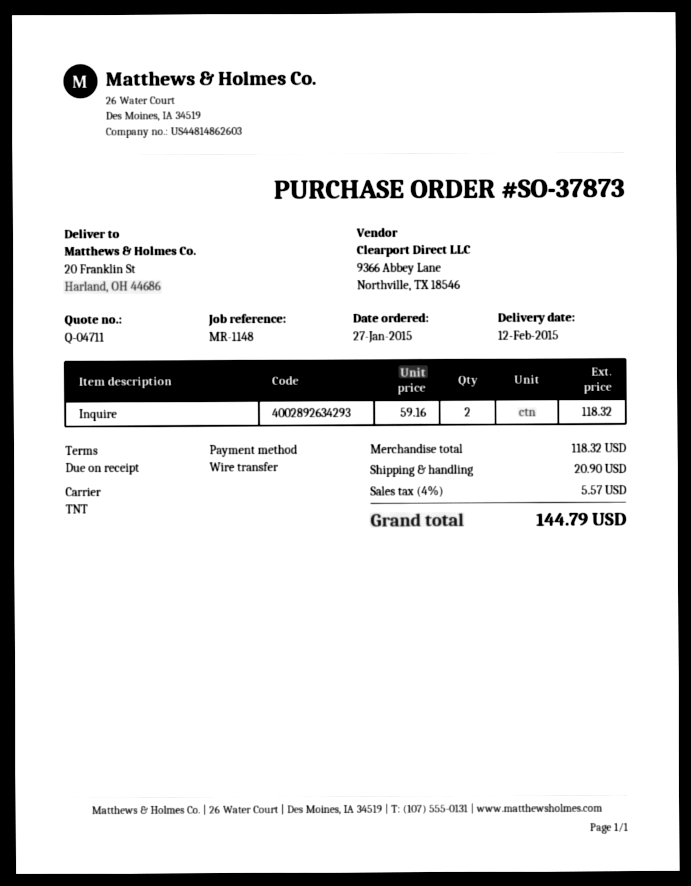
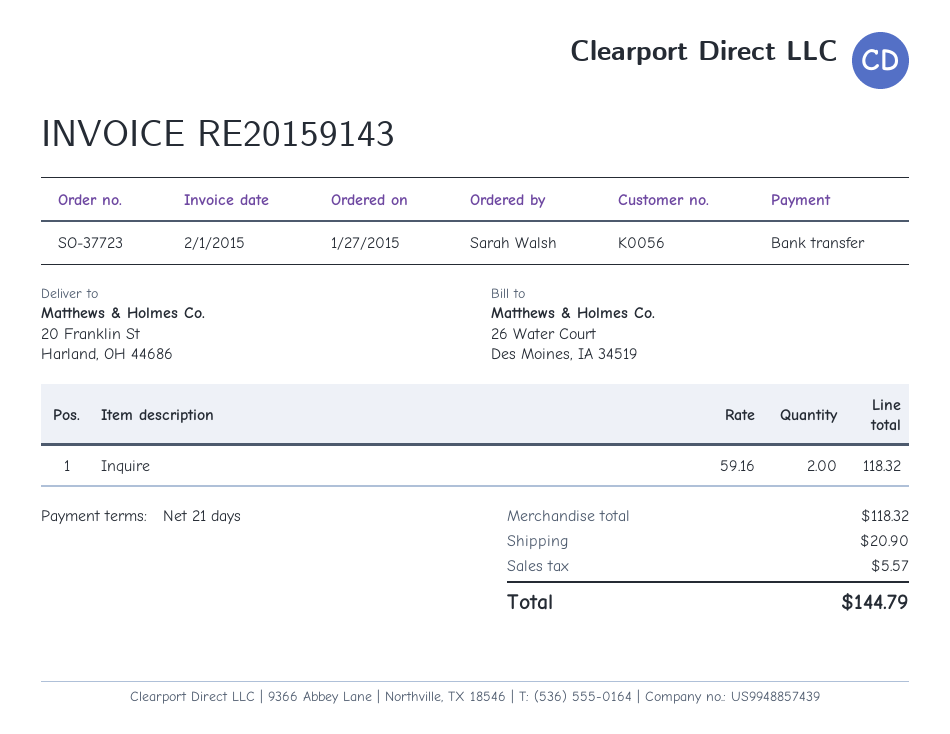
order number: SO-37873 -> SO-37723
payment terms: on receipt -> 21 days

